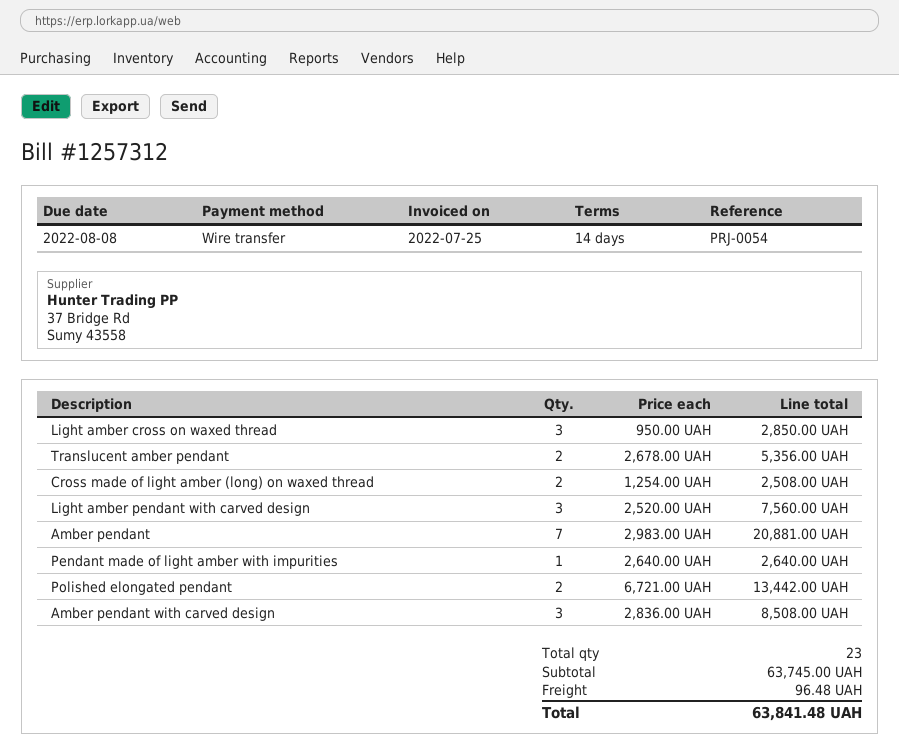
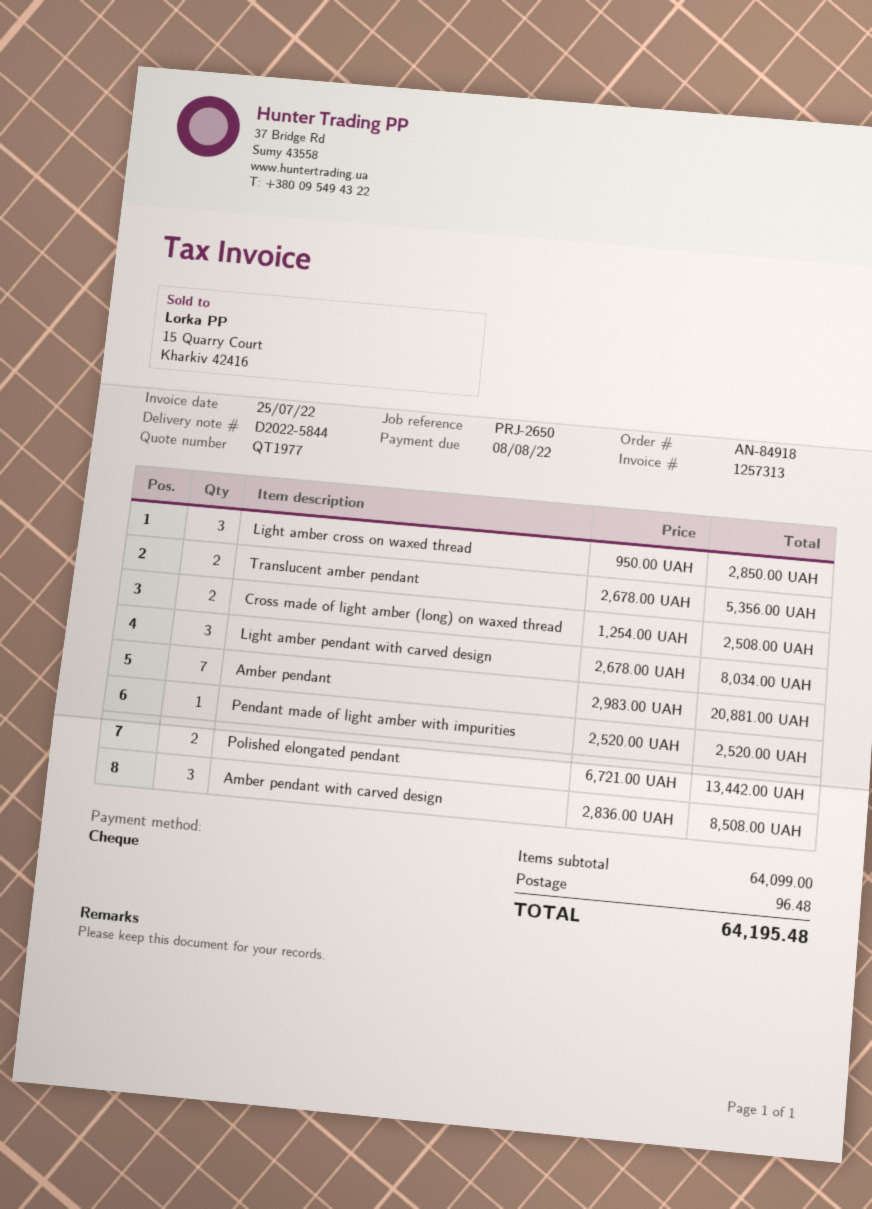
invoice number: 1257312 -> 1257313
reference: PRJ-0054 -> PRJ-2650
payment method: bank transfer -> cheque
Light amber pendant with carved design: 3 x 2520.00 = 7560.00 -> 3 x 2678.00 = 8034.00
Pendant made of light amber with impurities: 1 x 2640.00 = 2640.00 -> 1 x 2520.00 = 2520.00
subtotal: 63745.00 -> 64099.00
total: 63841.48 -> 64195.48

